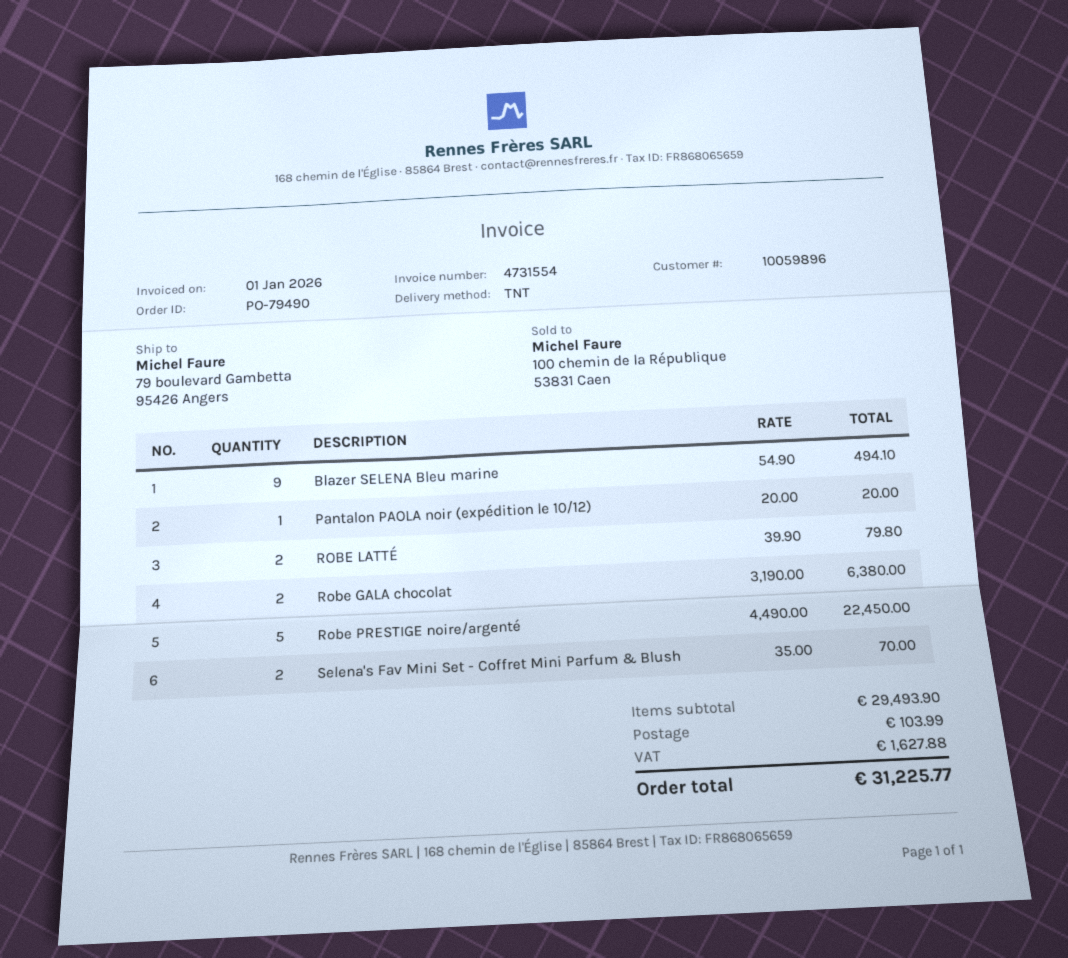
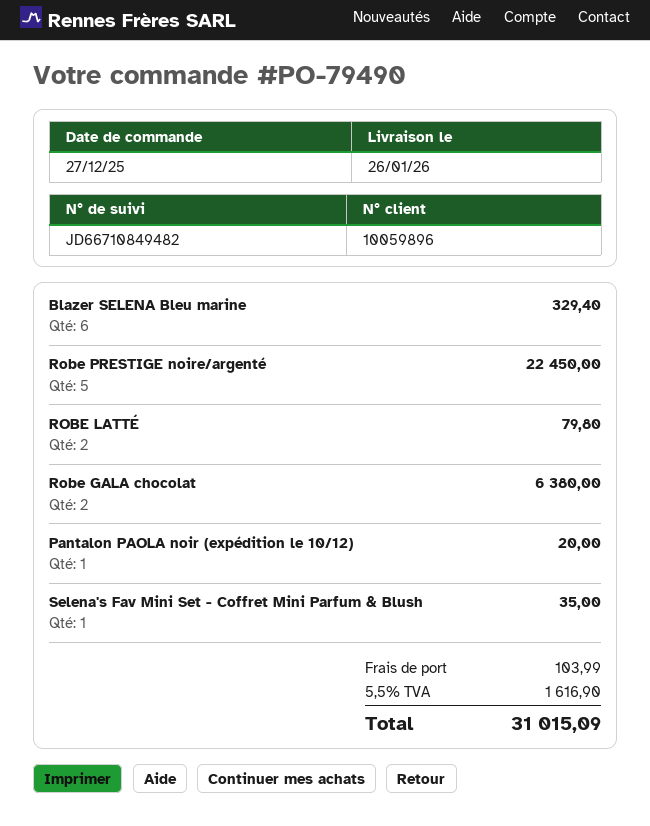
Blazer SELENA Bleu marine: 9 for 494.10 -> 6 for 329.40
Selena's Fav Mini Set - Coffret Mini Parfum & Blush: 2 for 70.00 -> 1 for 35.00
tax: 1627.88 -> 1616.90
total: 31225.77 -> 31015.09

